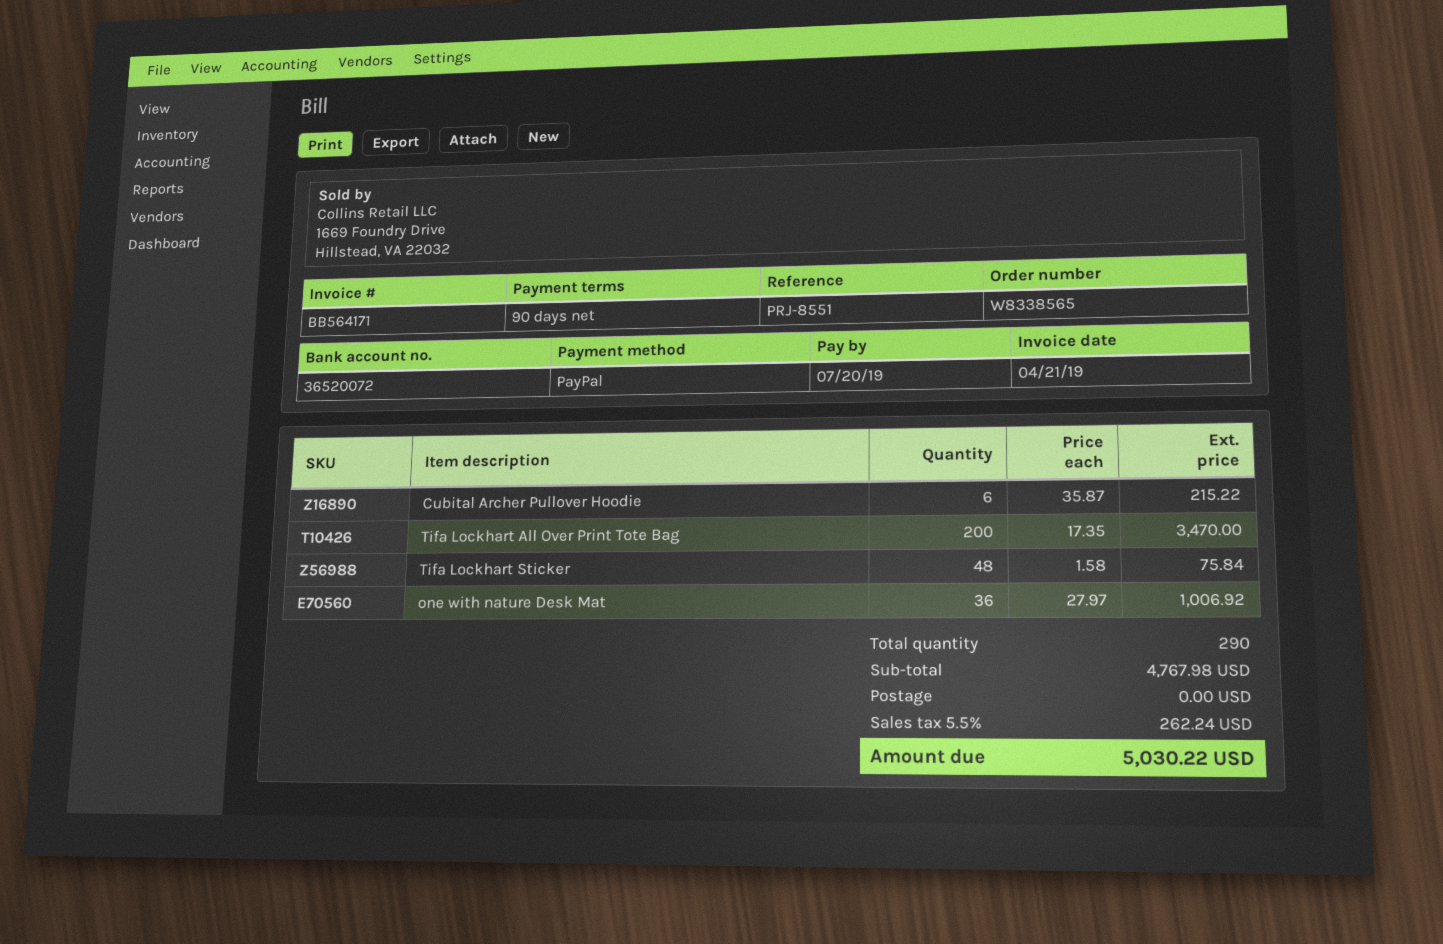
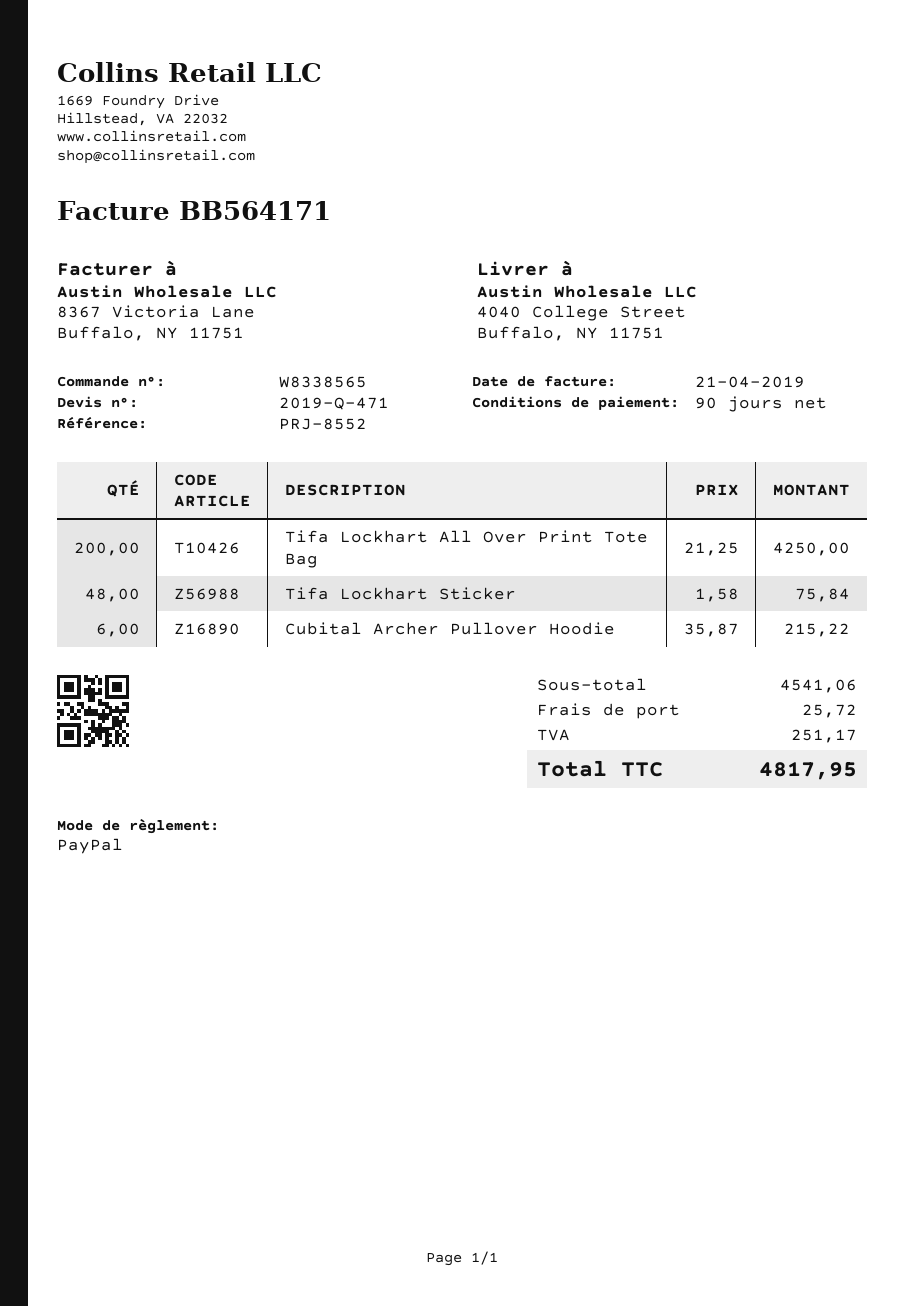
reference: PRJ-8551 -> PRJ-8552
Tifa Lockhart All Over Print Tote Bag: 200 x 17.35 = 3470.00 -> 200 x 21.25 = 4250.00
one with nature Desk Mat: 36 x 27.97 = 1006.92 -> none
subtotal: 4767.98 -> 4541.06
shipping: 0.00 -> 25.72
tax: 262.24 -> 251.17
total: 5030.22 -> 4817.95

